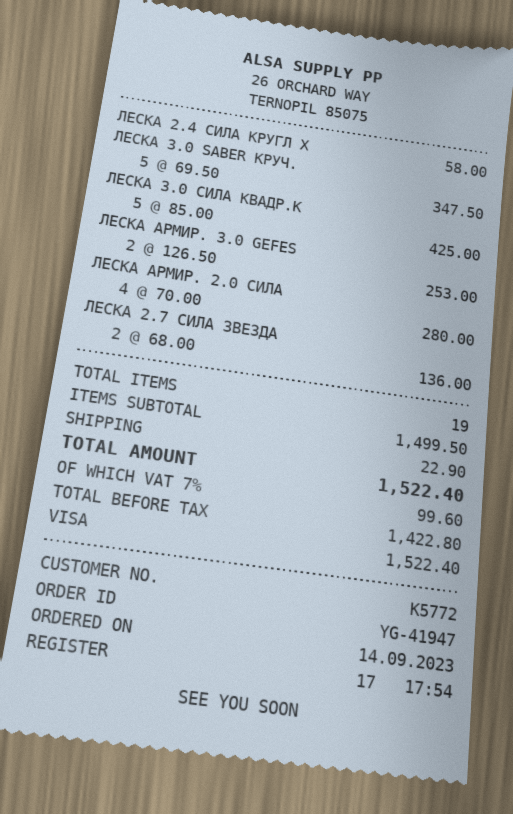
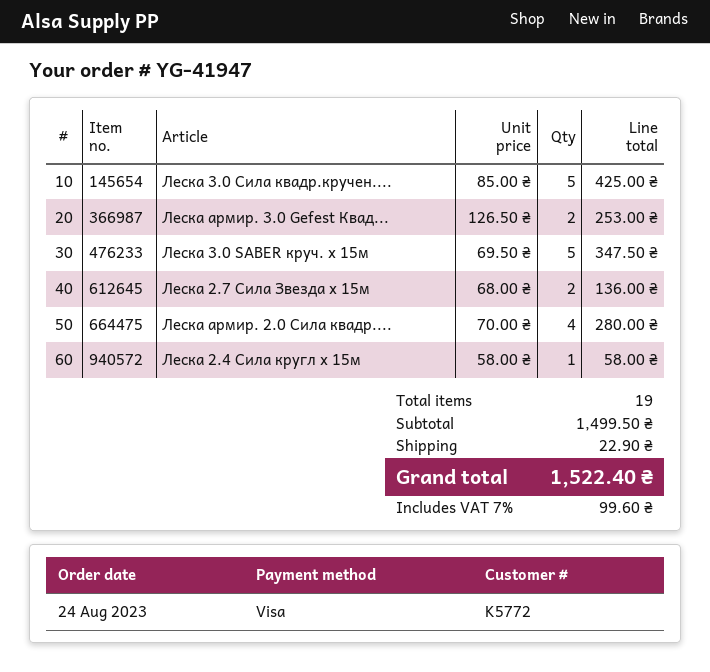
order date: 2023-09-14 -> 2023-08-24

